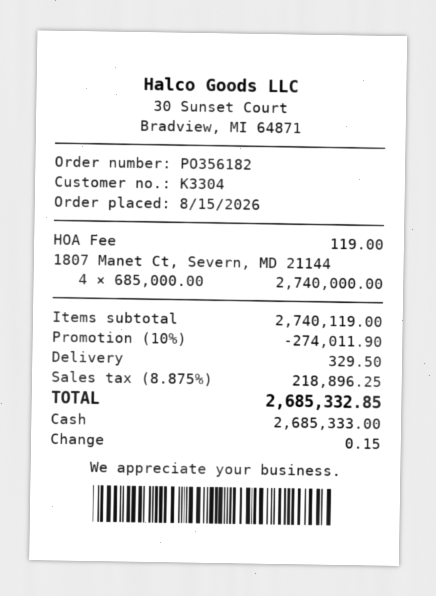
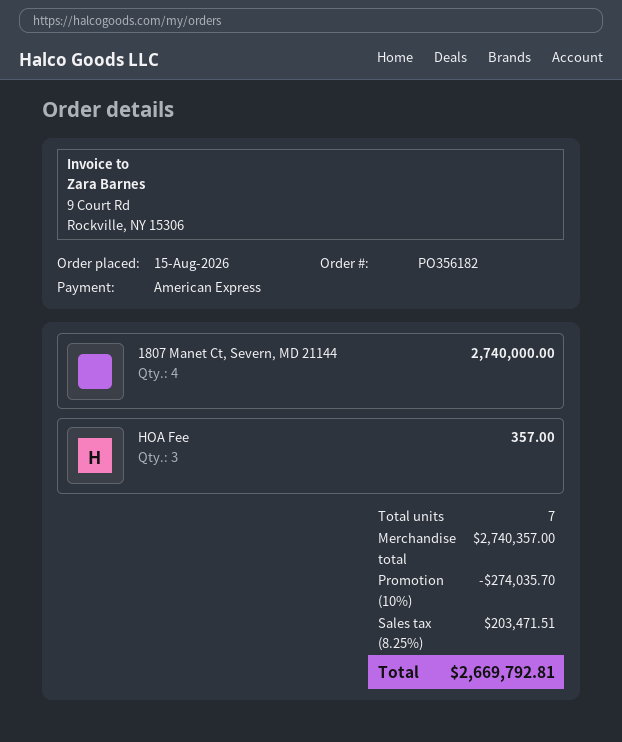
payment method: cash -> American Express
HOA Fee: 1 for 119.00 -> 3 for 357.00
subtotal: 2740119.00 -> 2740357.00
discount: 10% = 274011.90 -> 10% = 274035.70
shipping: 329.50 -> none
tax: 8.875% = 218896.25 -> 8.25% = 203471.51
total: 2685332.85 -> 2669792.81

